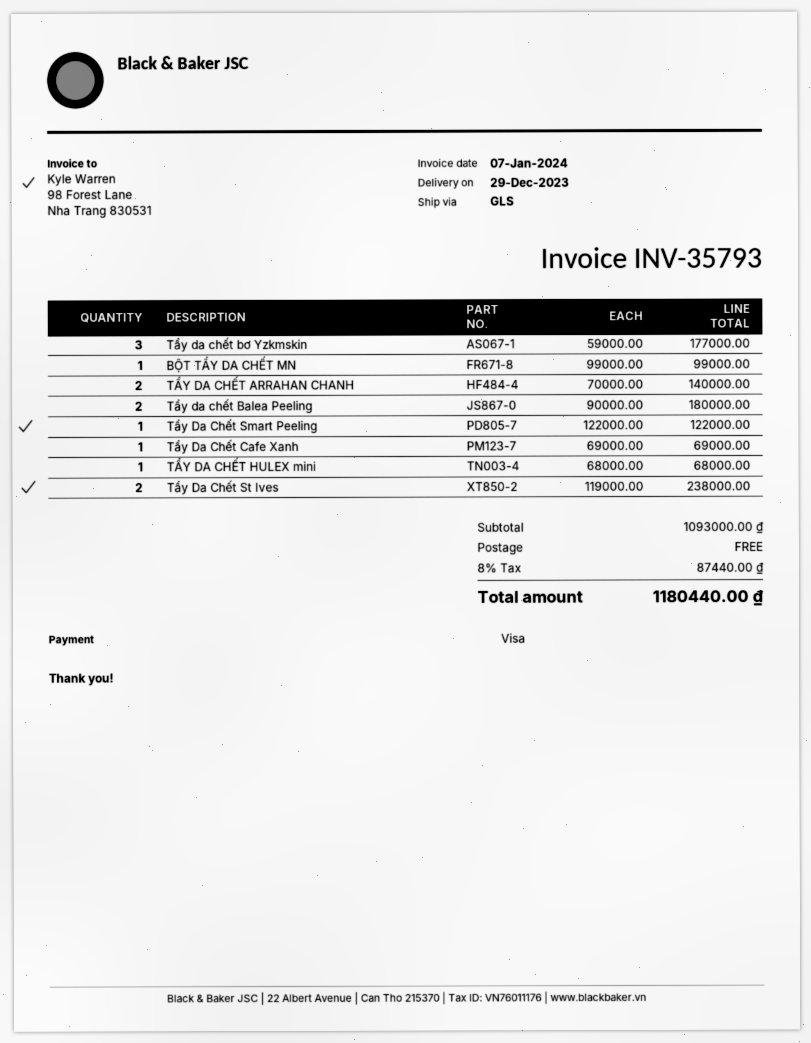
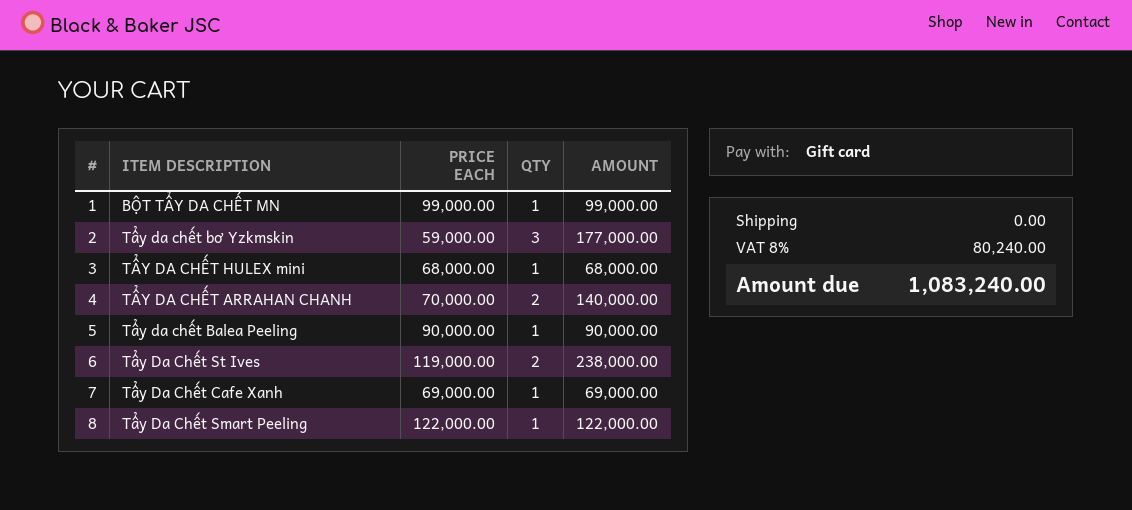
payment method: Visa -> gift card
Tẩy da chết Balea Peeling: 2 x 90000.00 = 180000.00 -> 1 x 90000.00 = 90000.00
tax: 8% = 87440.00 -> 8% = 80240.00
total: 1180440.00 -> 1083240.00

